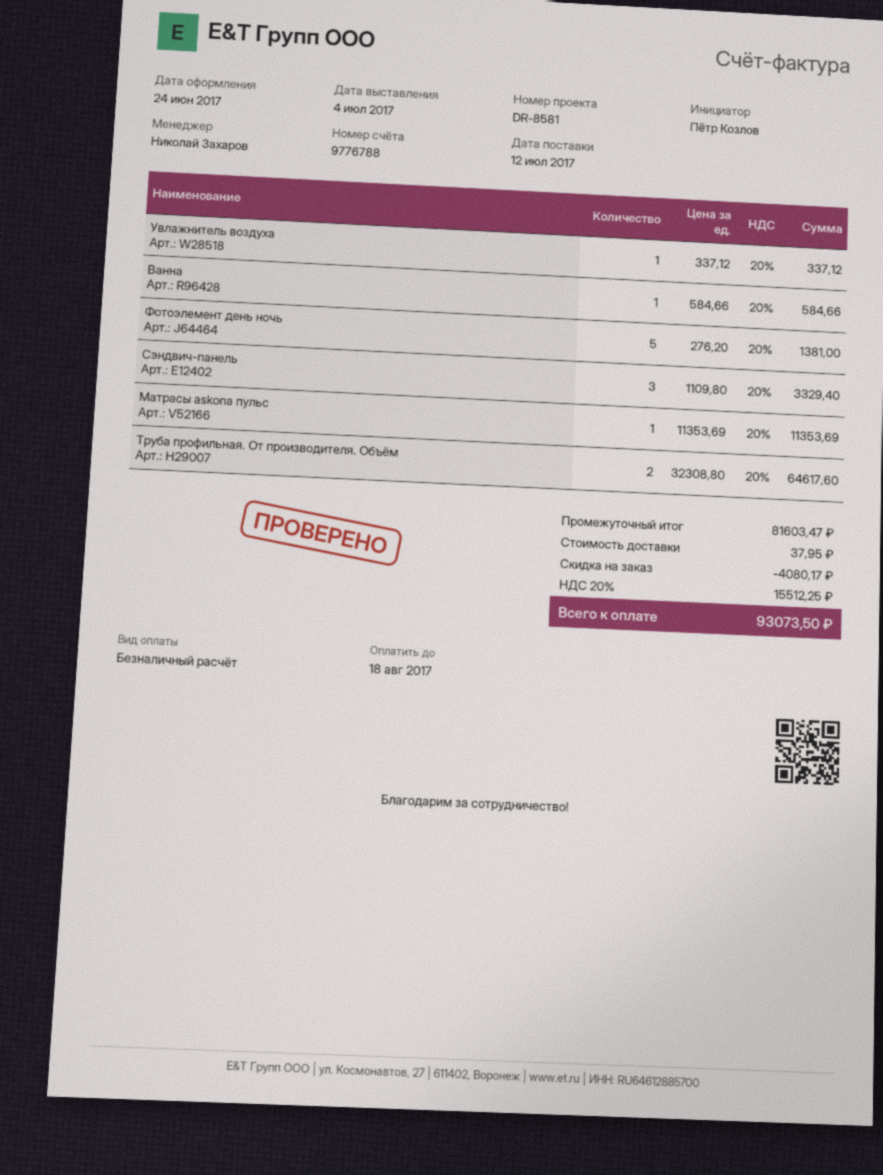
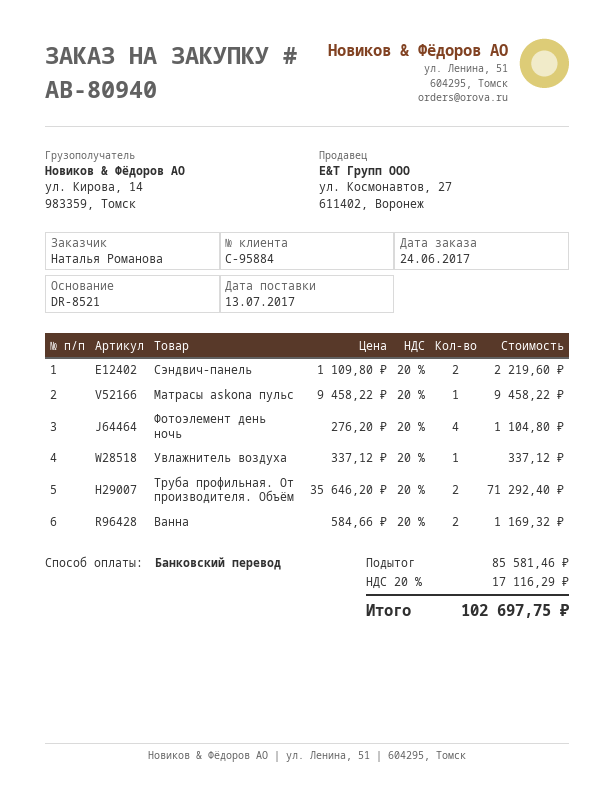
delivery date: 2017-07-12 -> 2017-07-13
reference: DR-8581 -> DR-8521
ordered by: Пётр Козлов -> Наталья Романова
Ванна: 1 x 584.66 = 584.66 -> 2 x 584.66 = 1169.32
Фотоэлемент день ночь: 5 x 276.20 = 1381.00 -> 4 x 276.20 = 1104.80
Сэндвич-панель: 3 x 1109.80 = 3329.40 -> 2 x 1109.80 = 2219.60
Матрасы askona пульс: 1 x 11353.69 = 11353.69 -> 1 x 9458.22 = 9458.22
Труба профильная. От производителя. Объём: 2 x 32308.80 = 64617.60 -> 2 x 35646.20 = 71292.40
subtotal: 81603.47 -> 85581.46
discount: 4080.17 -> none
shipping: 37.95 -> none
tax: 20% = 15512.25 -> 20% = 17116.29
total: 93073.50 -> 102697.75

